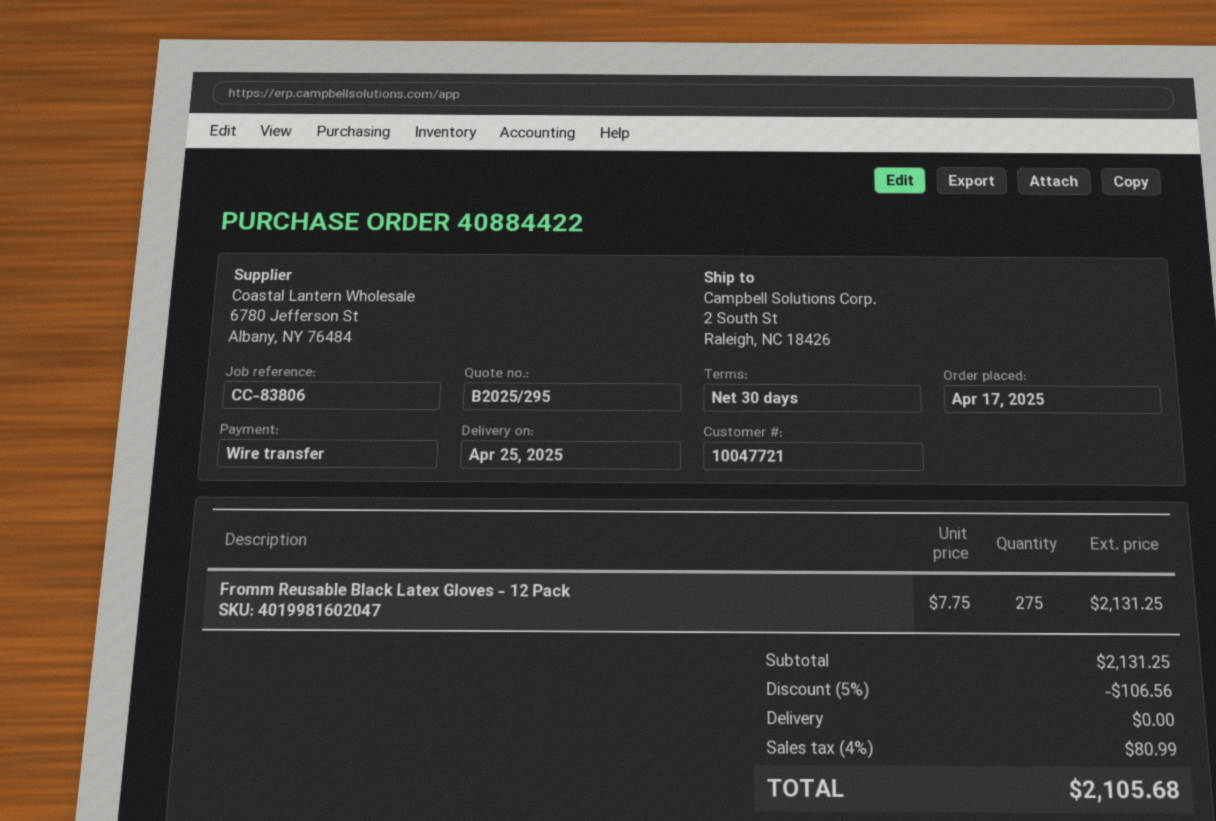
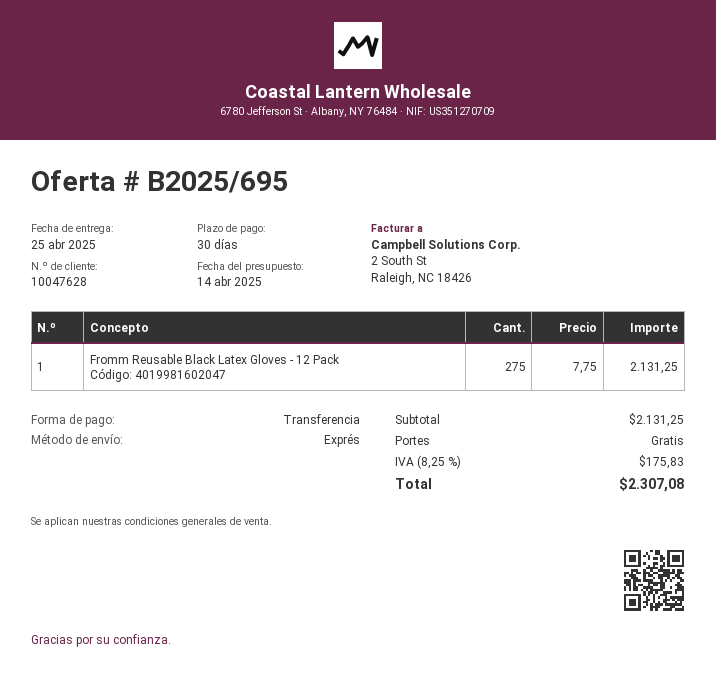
quote number: B2025/295 -> B2025/695
customer number: 10047721 -> 10047628
discount: 5% = 106.56 -> none
tax: 4% = 80.99 -> 8.25% = 175.83
total: 2105.68 -> 2307.08

